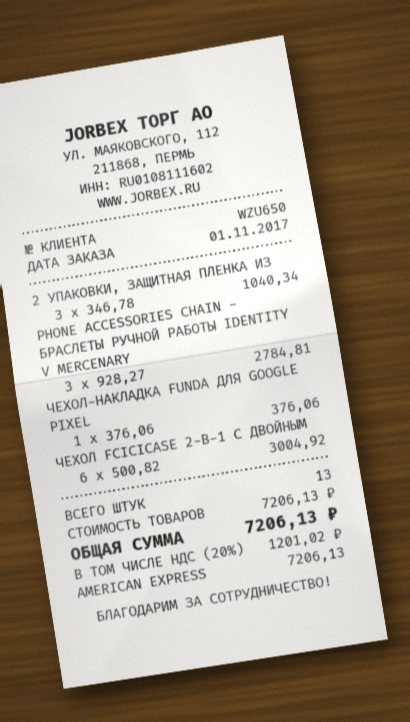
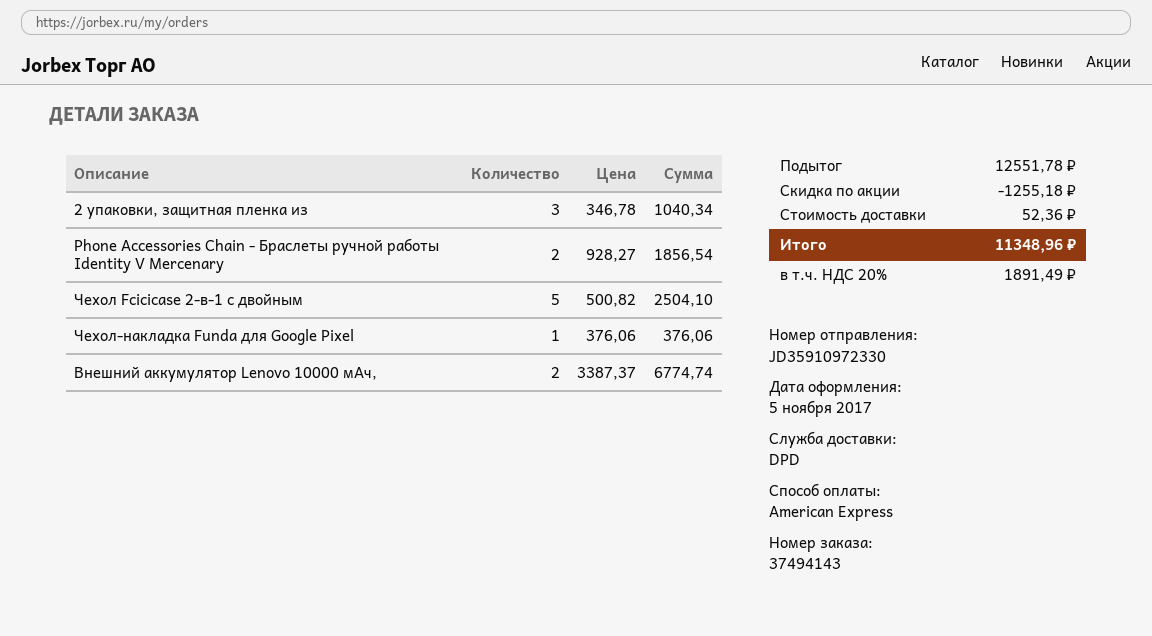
order date: 2017-11-01 -> 2017-11-05
PHONE ACCESSORIES CHAIN - БРАСЛЕТЫ РУЧНОЙ РАБОТЫ IDENTITY V MERCENARY: 3 x 928.27 = 2784.81 -> 2 x 928.27 = 1856.54
ЧЕХОЛ FCICICASE 2-В-1 С ДВОЙНЫМ: 6 x 500.82 = 3004.92 -> 5 x 500.82 = 2504.10
Внешний аккумулятор Lenovo 10000 мАч,: none -> 2 x 3387.37 = 6774.74
subtotal: 7206.13 -> 12551.78
discount: none -> 1255.18
shipping: none -> 52.36
tax: 20% = 1201.02 -> 20% = 1891.49
total: 7206.13 -> 11348.96

